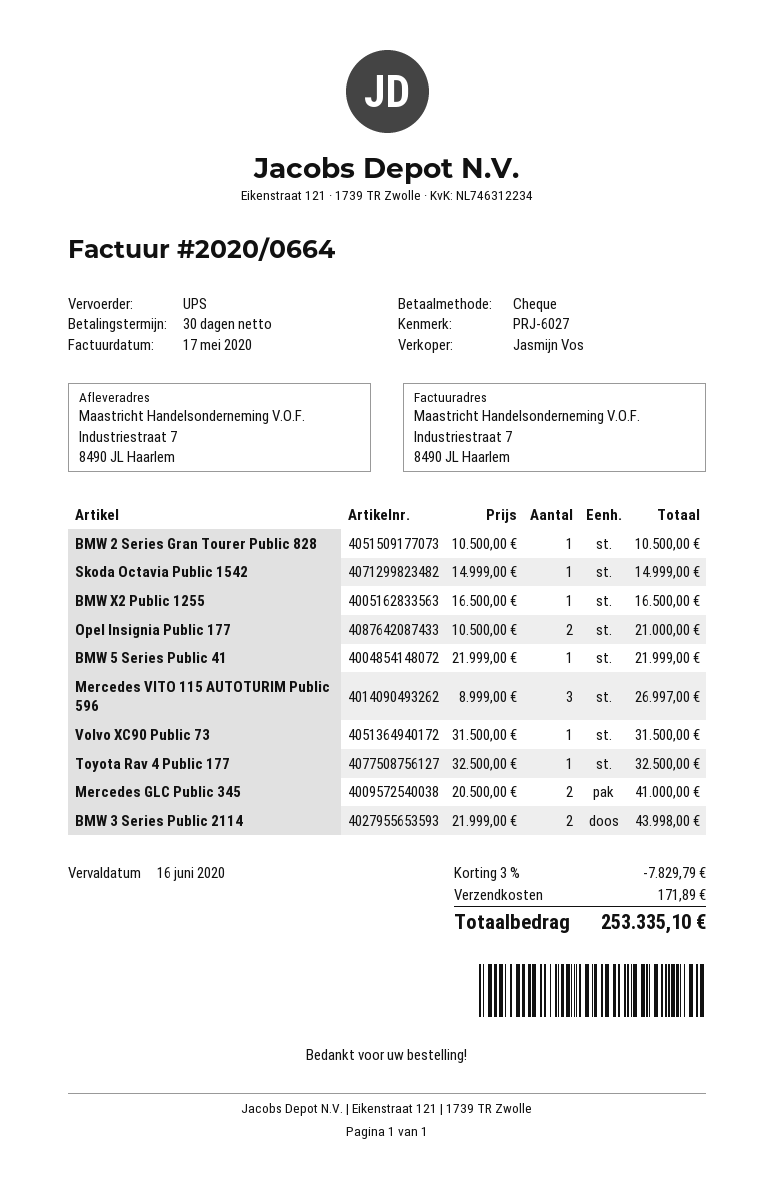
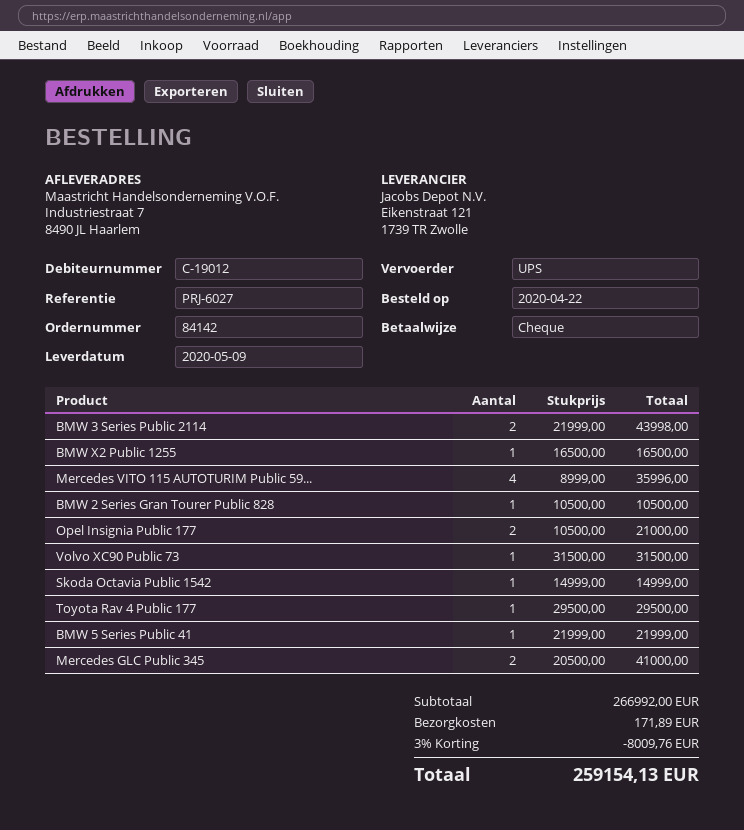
Mercedes VITO 115 AUTOTURIM Public 596: 3 x 8999.00 = 26997.00 -> 4 x 8999.00 = 35996.00
Toyota Rav 4 Public 177: 1 x 32500.00 = 32500.00 -> 1 x 29500.00 = 29500.00
discount: 3% = 7829.79 -> 3% = 8009.76
total: 253335.10 -> 259154.13

